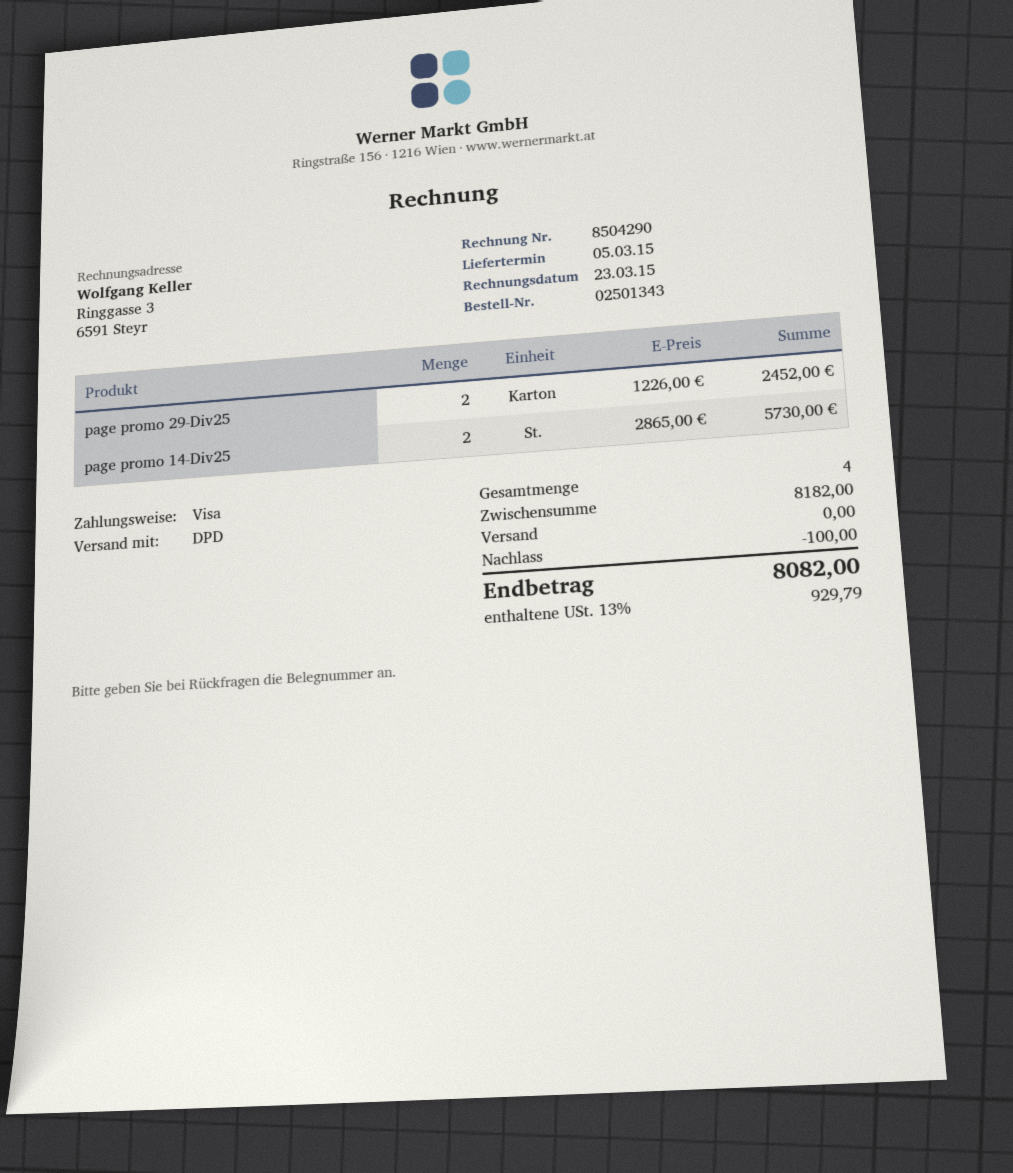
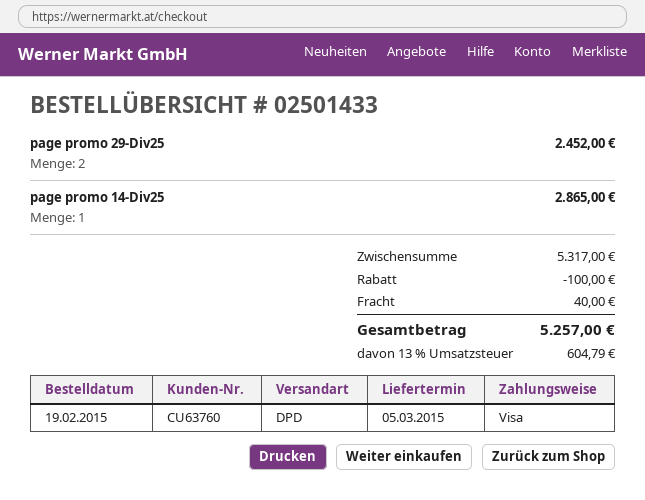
order number: 02501343 -> 02501433
page promo 14-Div25: 2 for 5730.00 -> 1 for 2865.00
subtotal: 8182.00 -> 5317.00
shipping: 0.00 -> 40.00
tax: 13% = 929.79 -> 13% = 604.79
total: 8082.00 -> 5257.00

